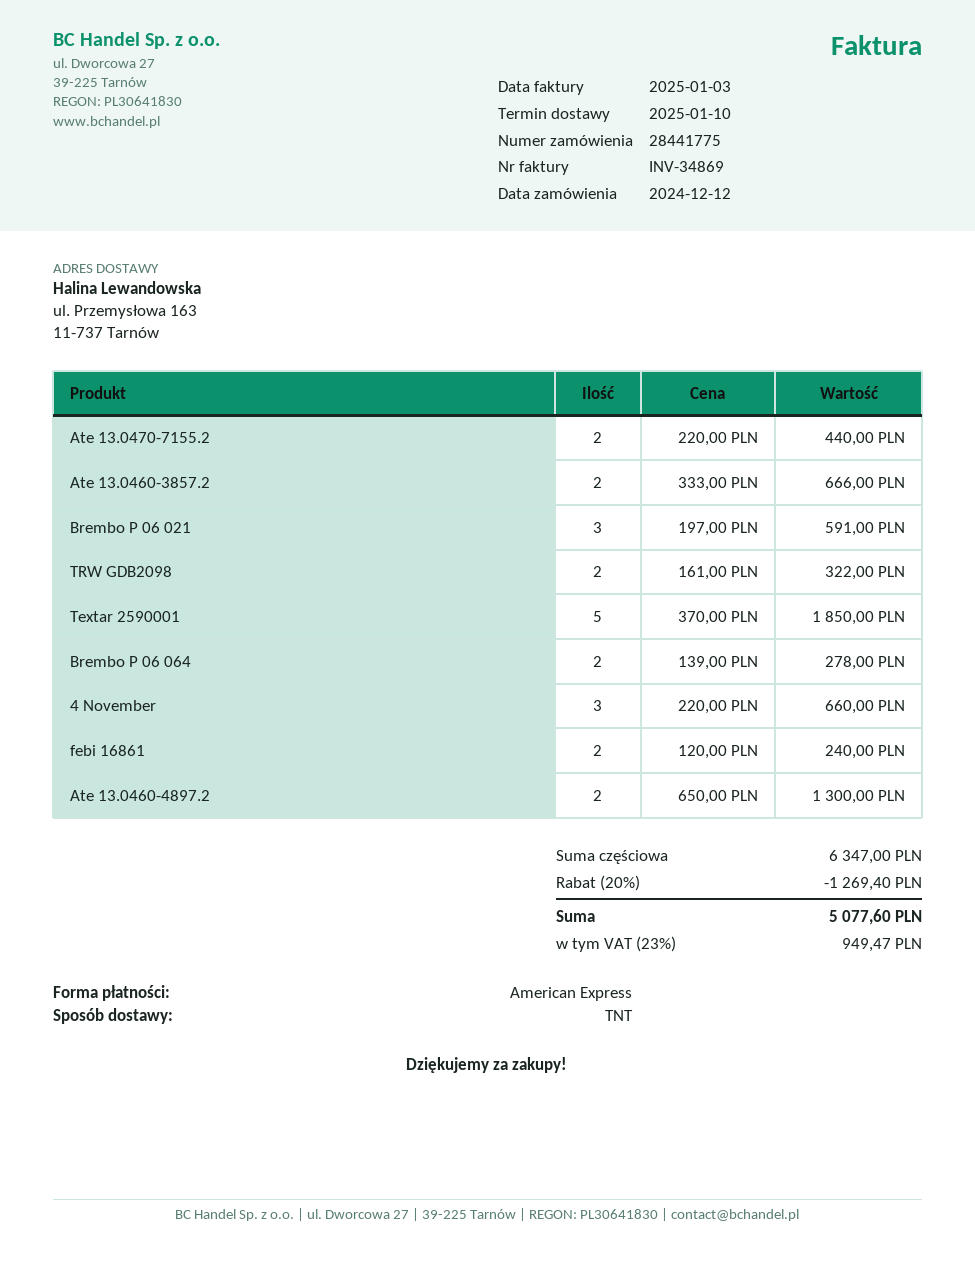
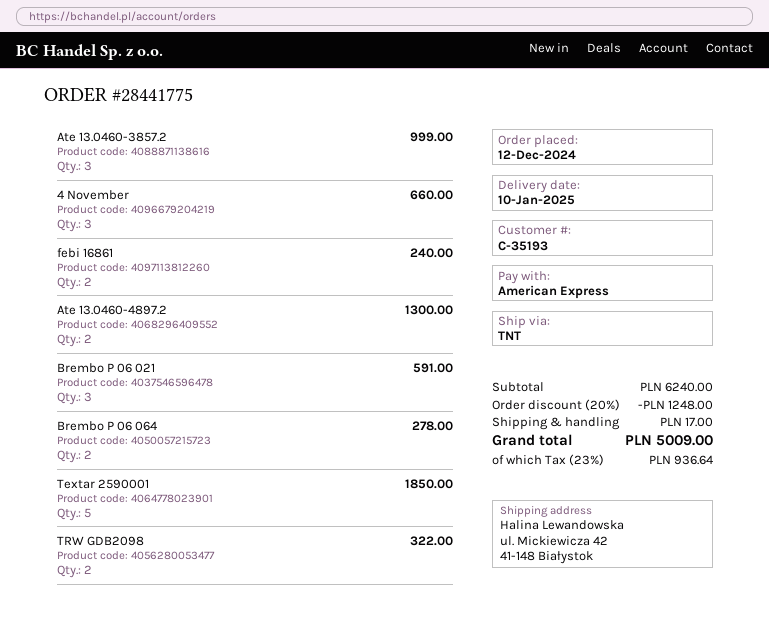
ship to: ul. Przemysłowa 163, 11-737 Tarnów -> ul. Mickiewicza 42, 41-148 Białystok
Ate 13.0470-7155.2: 2 for 440.00 -> none
Ate 13.0460-3857.2: 2 for 666.00 -> 3 for 999.00
subtotal: 6347.00 -> 6240.00
discount: 20% = 1269.40 -> 20% = 1248.00
shipping: none -> 17.00
tax: 23% = 949.47 -> 23% = 936.64
total: 5077.60 -> 5009.00

